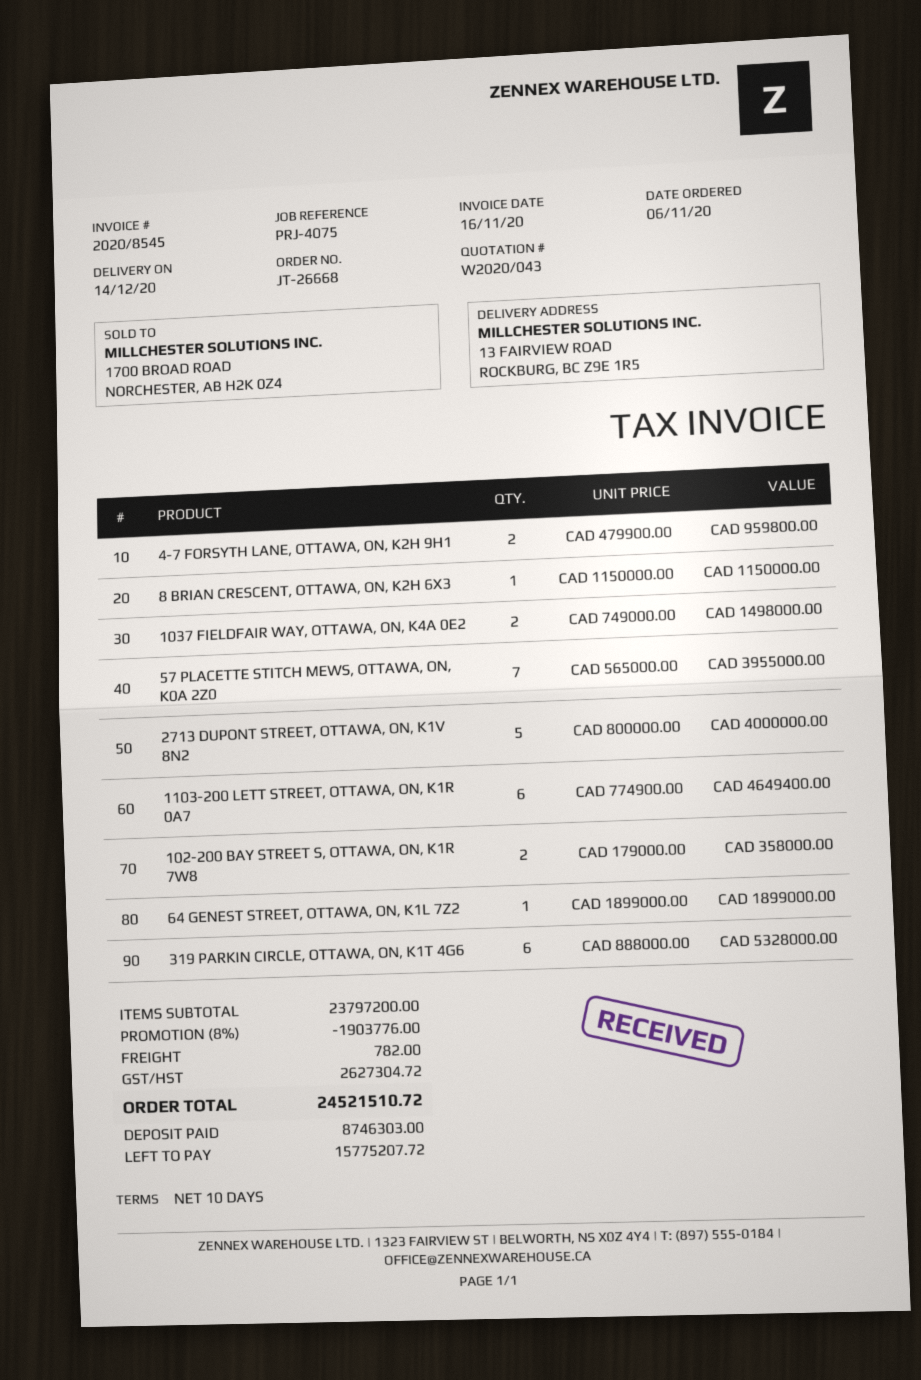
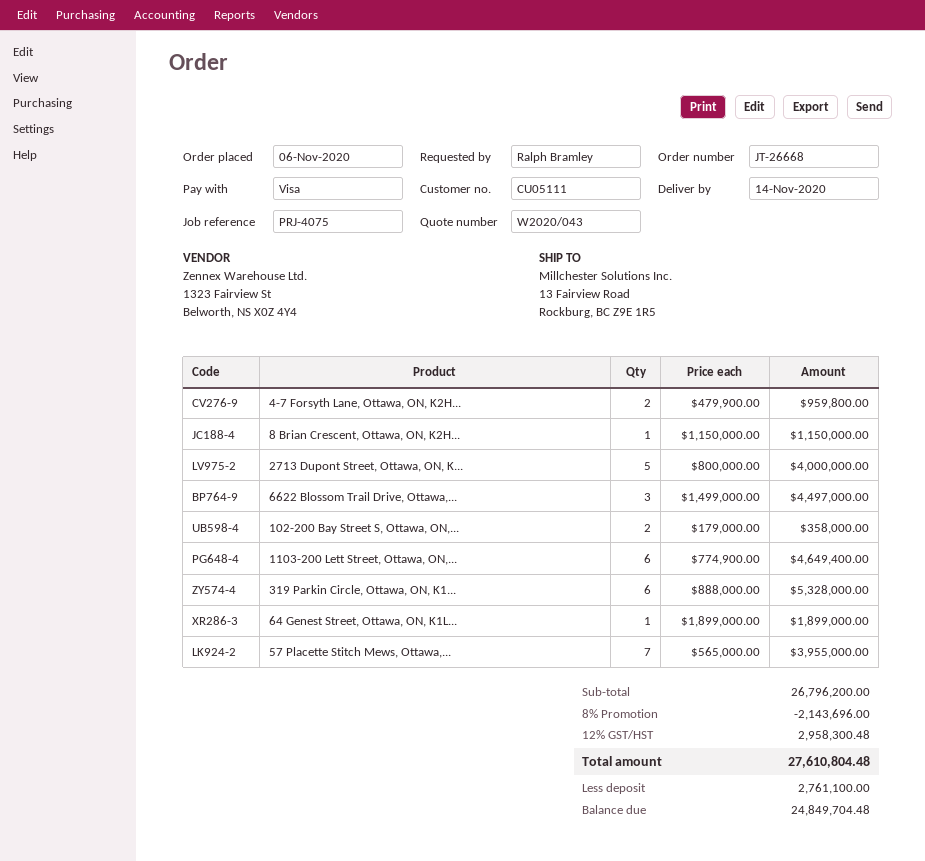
delivery date: 2020-12-14 -> 2020-11-14
1037 FIELDFAIR WAY, OTTAWA, ON, K4A 0E2: 2 x 749000.00 = 1498000.00 -> none
6622 Blossom Trail Drive, Ottawa,...: none -> 3 x 1499000.00 = 4497000.00
subtotal: 23797200.00 -> 26796200.00
discount: 8% = 1903776.00 -> 8% = 2143696.00
shipping: 782.00 -> none
tax: 2627304.72 -> 2958300.48
total: 24521510.72 -> 27610804.48
deposit: 8746303.00 -> 2761100.00
balance: 15775207.72 -> 24849704.48

